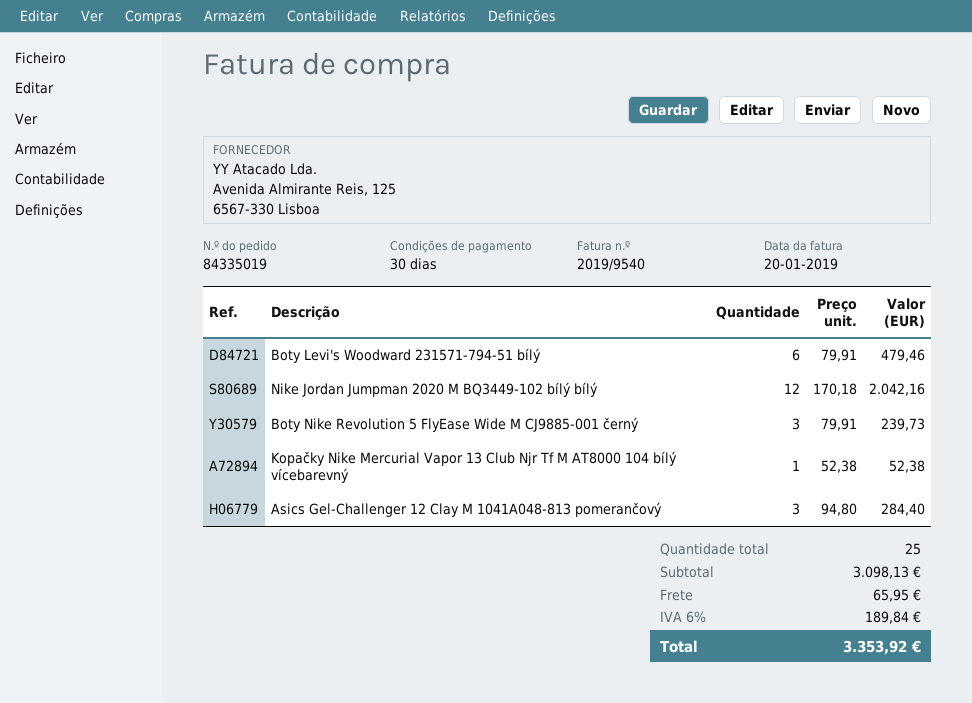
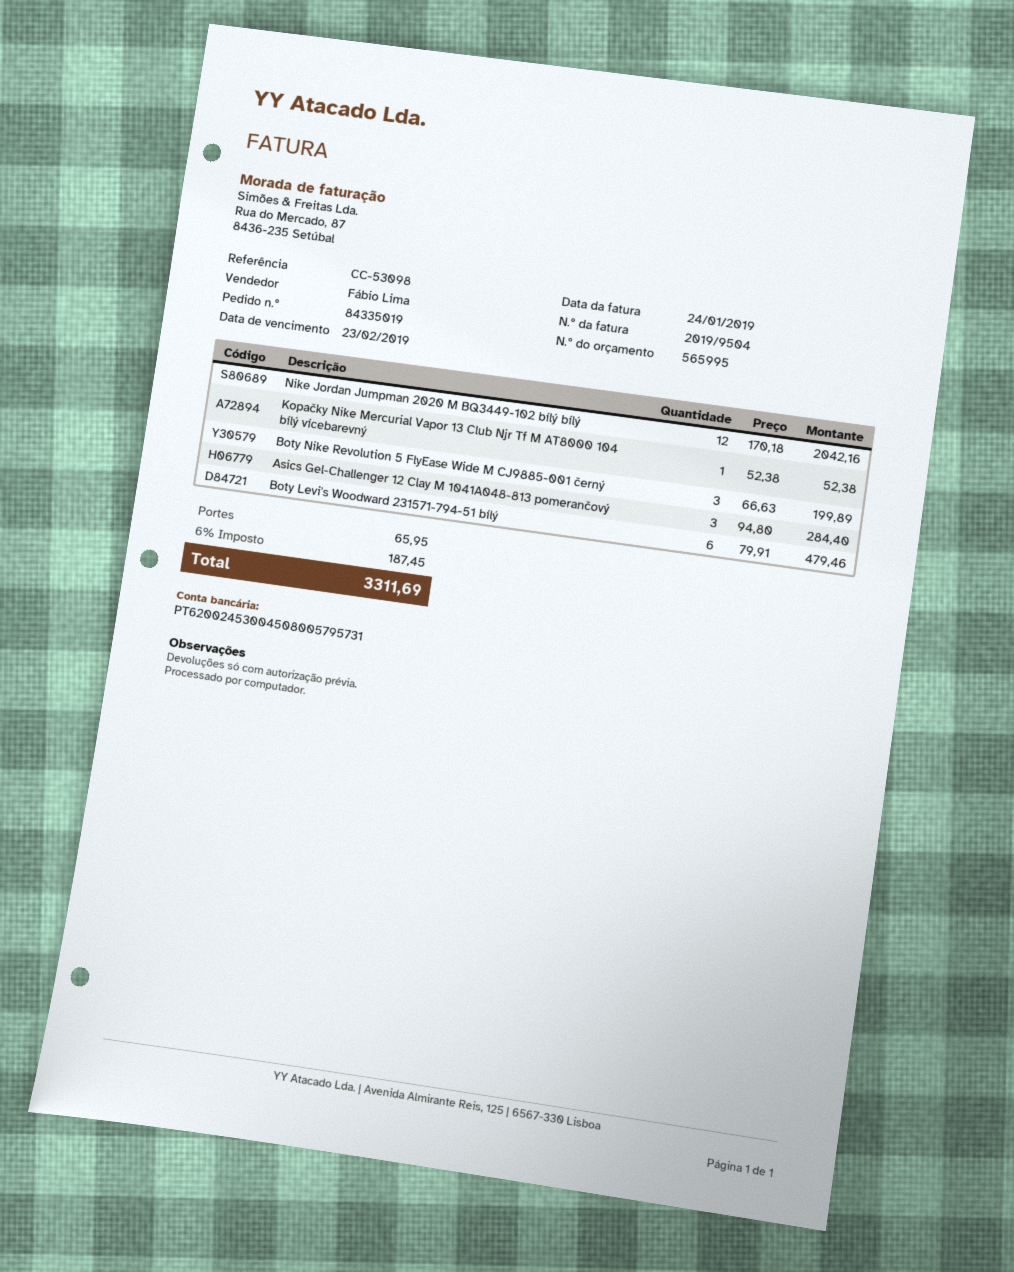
invoice number: 2019/9540 -> 2019/9504
invoice date: 2019-01-20 -> 2019-01-24
Boty Nike Revolution 5 FlyEase Wide M CJ9885-001 černý: 3 x 79.91 = 239.73 -> 3 x 66.63 = 199.89
tax: 6% = 189.84 -> 6% = 187.45
total: 3353.92 -> 3311.69

